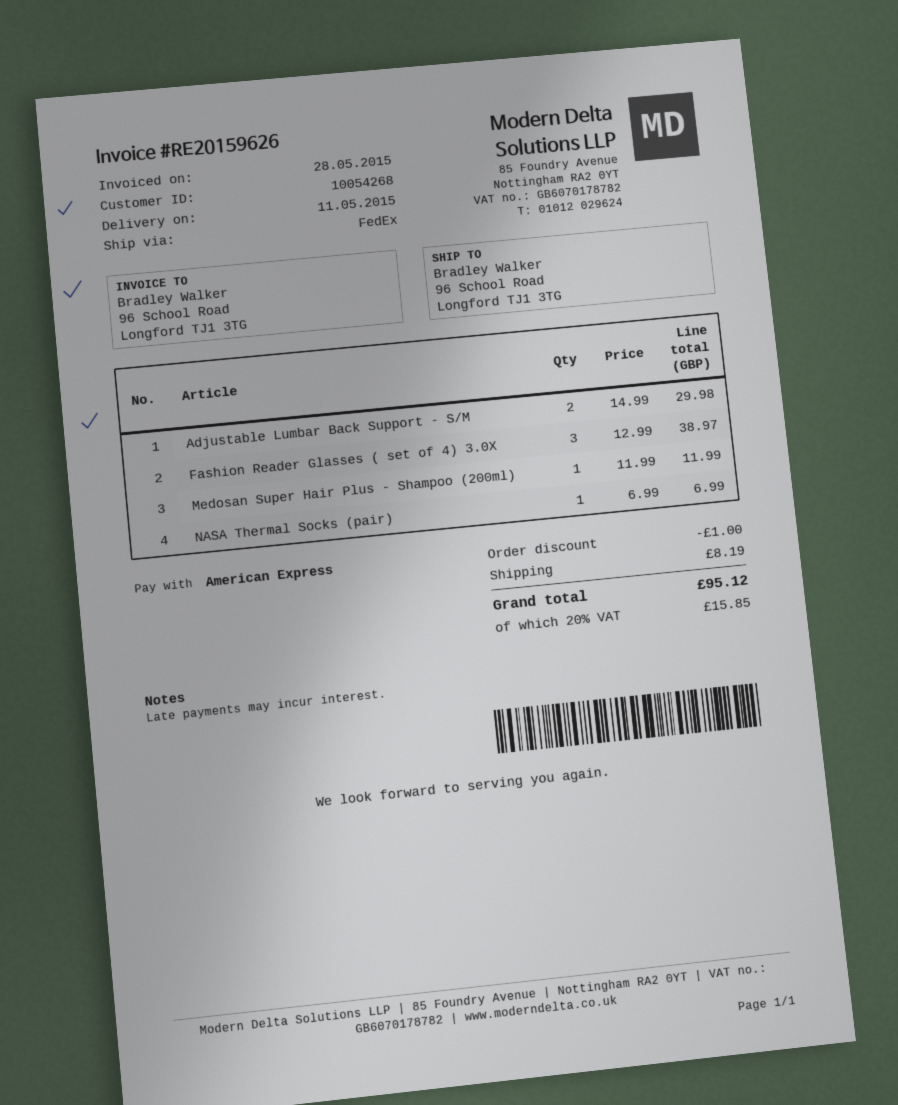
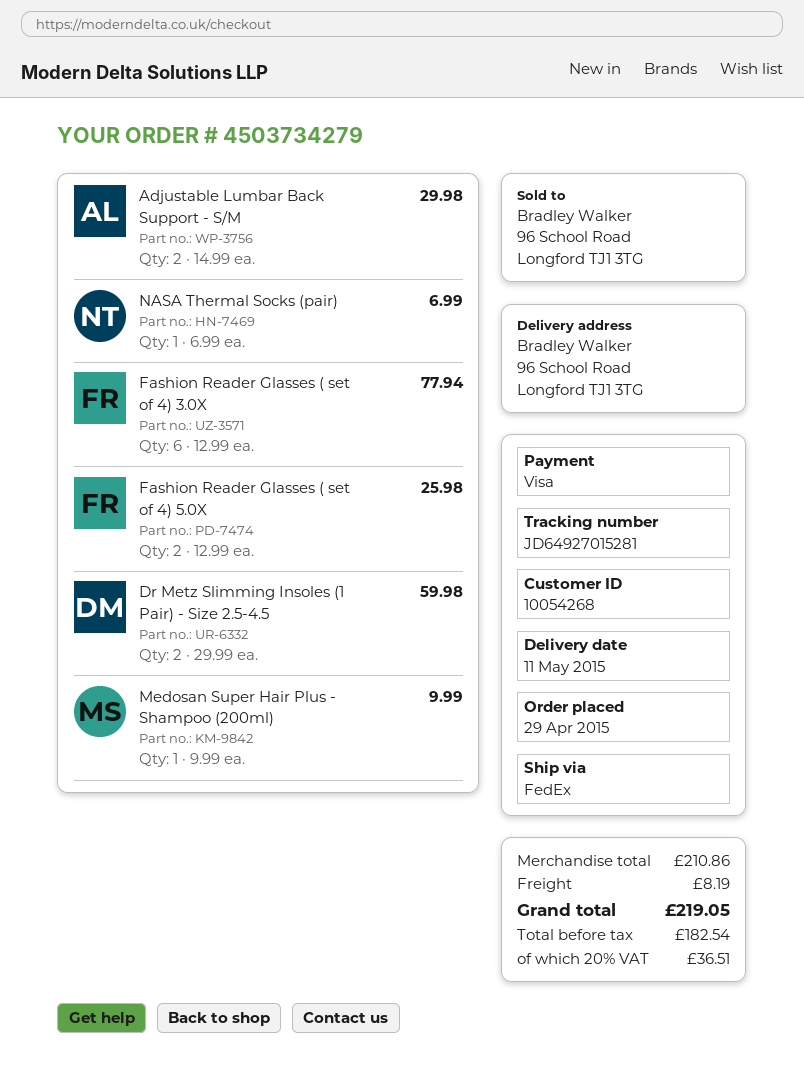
payment method: American Express -> Visa
Fashion Reader Glasses ( set of 4) 3.0X: 3 x 12.99 = 38.97 -> 6 x 12.99 = 77.94
Medosan Super Hair Plus - Shampoo (200ml): 1 x 11.99 = 11.99 -> 1 x 9.99 = 9.99
Fashion Reader Glasses ( set of 4) 5.0X: none -> 2 x 12.99 = 25.98
Dr Metz Slimming Insoles (1 Pair) - Size 2.5-4.5: none -> 2 x 29.99 = 59.98
discount: 1.00 -> none
tax: 20% = 15.85 -> 20% = 36.51
total: 95.12 -> 219.05

